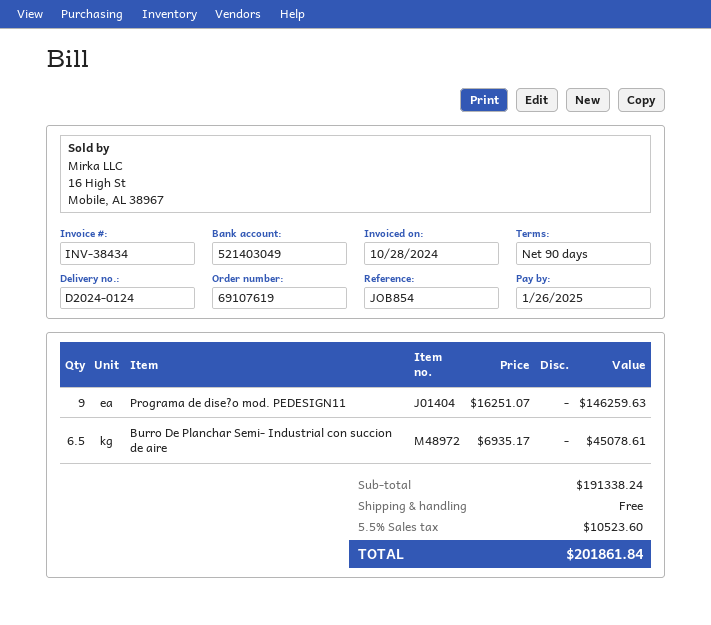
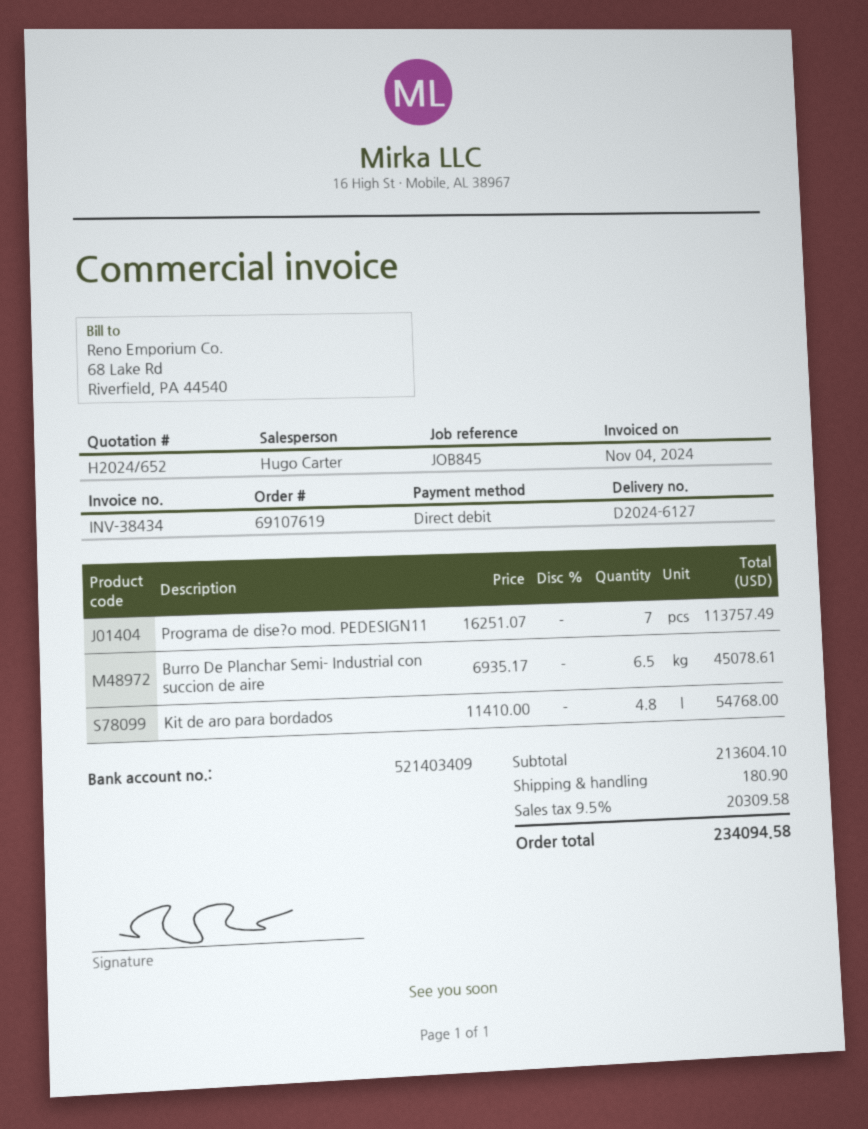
delivery note number: D2024-0124 -> D2024-6127
invoice date: 2024-10-28 -> 2024-11-04
reference: JOB854 -> JOB845
bank account: 521403049 -> 521403409
Programa de dise?o mod. PEDESIGN11: 9 x 16251.07 = 146259.63 -> 7 x 16251.07 = 113757.49
Kit de aro para bordados: none -> 4.8 x 11410.00 = 54768.00
subtotal: 191338.24 -> 213604.10
shipping: 0.00 -> 180.90
tax: 5.5% = 10523.60 -> 9.5% = 20309.58
total: 201861.84 -> 234094.58

